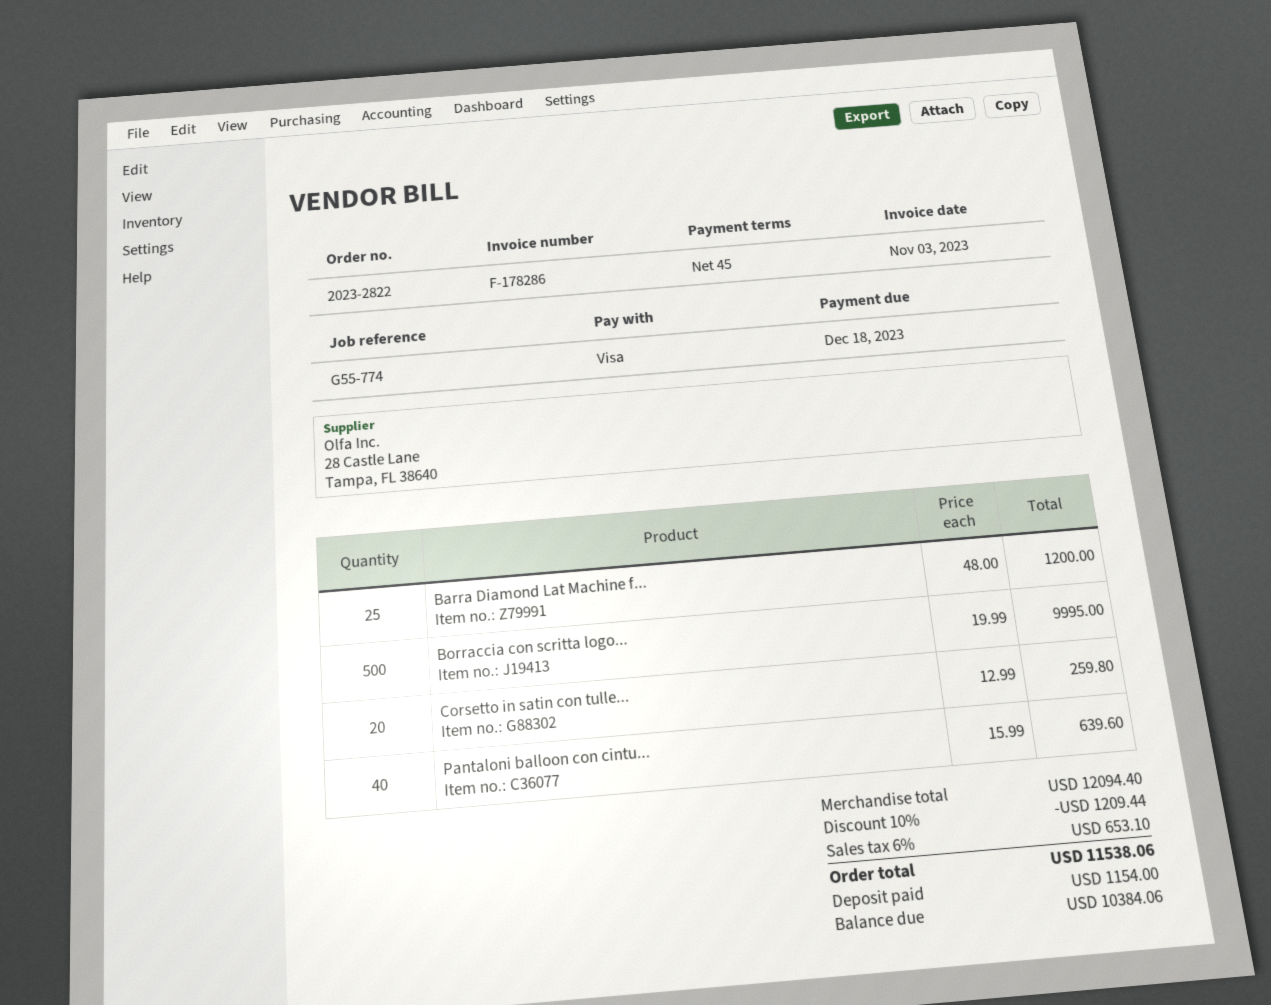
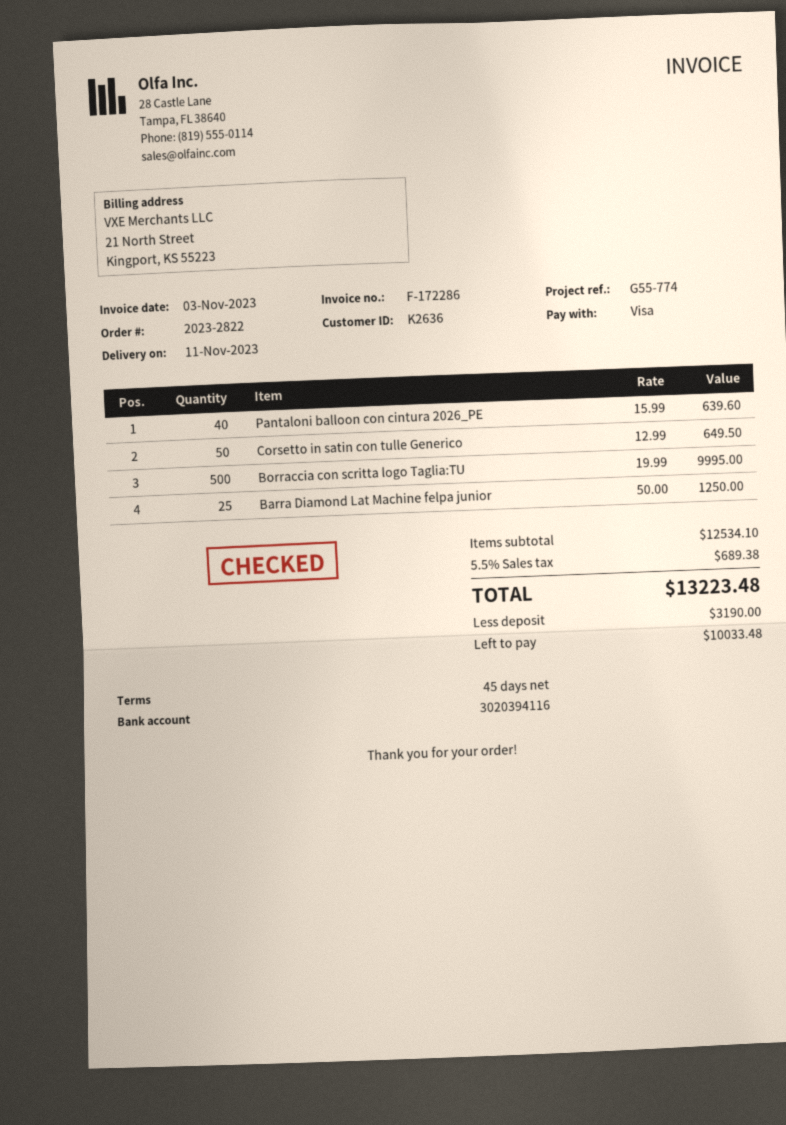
invoice number: F-178286 -> F-172286
Barra Diamond Lat Machine f...: 25 x 48.00 = 1200.00 -> 25 x 50.00 = 1250.00
Corsetto in satin con tulle...: 20 x 12.99 = 259.80 -> 50 x 12.99 = 649.50
subtotal: 12094.40 -> 12534.10
discount: 10% = 1209.44 -> none
tax: 6% = 653.10 -> 5.5% = 689.38
total: 11538.06 -> 13223.48
deposit: 1154.00 -> 3190.00
balance: 10384.06 -> 10033.48

